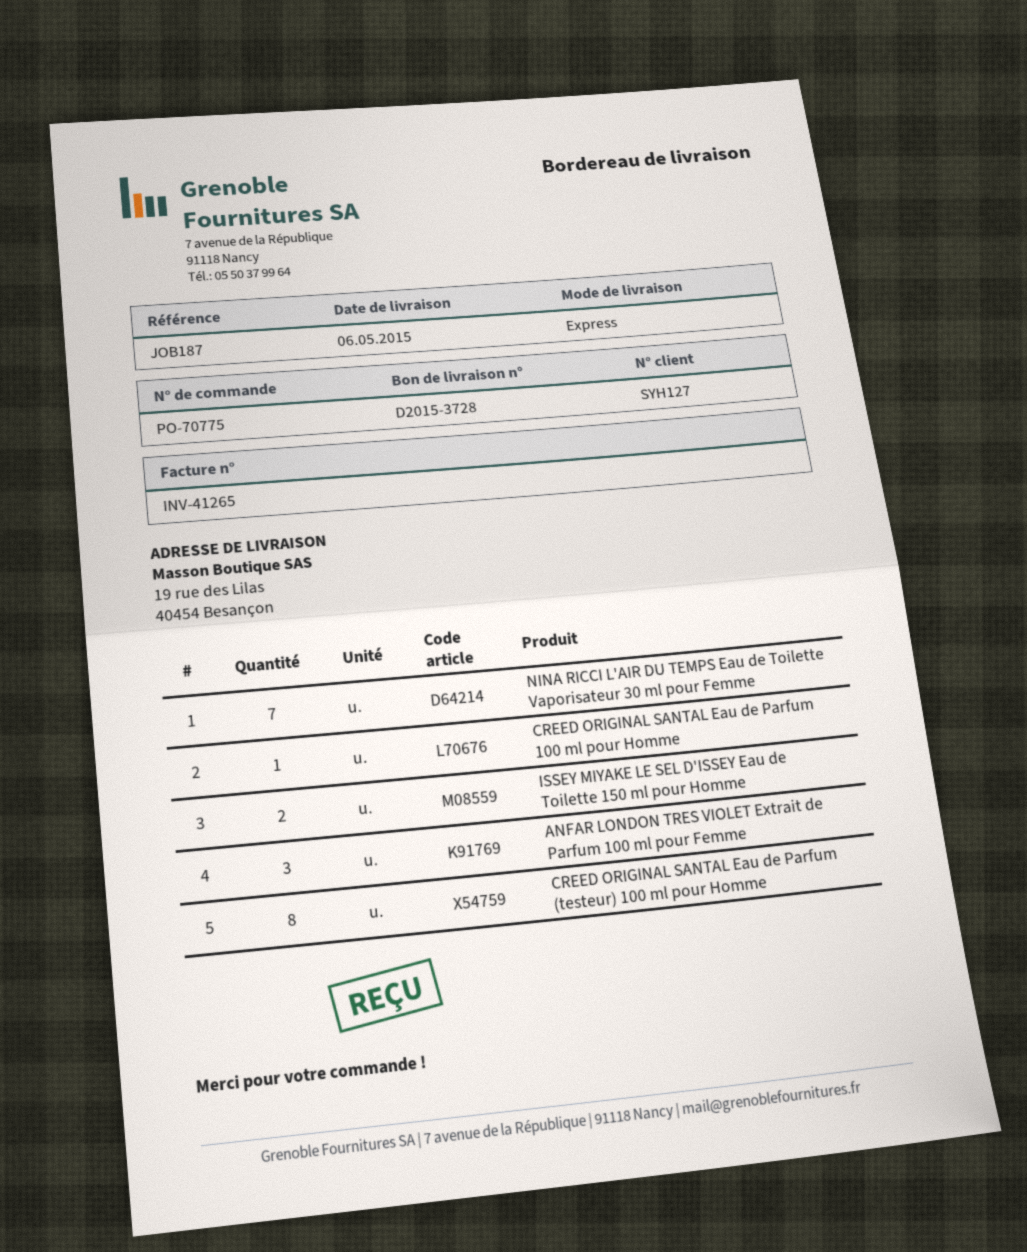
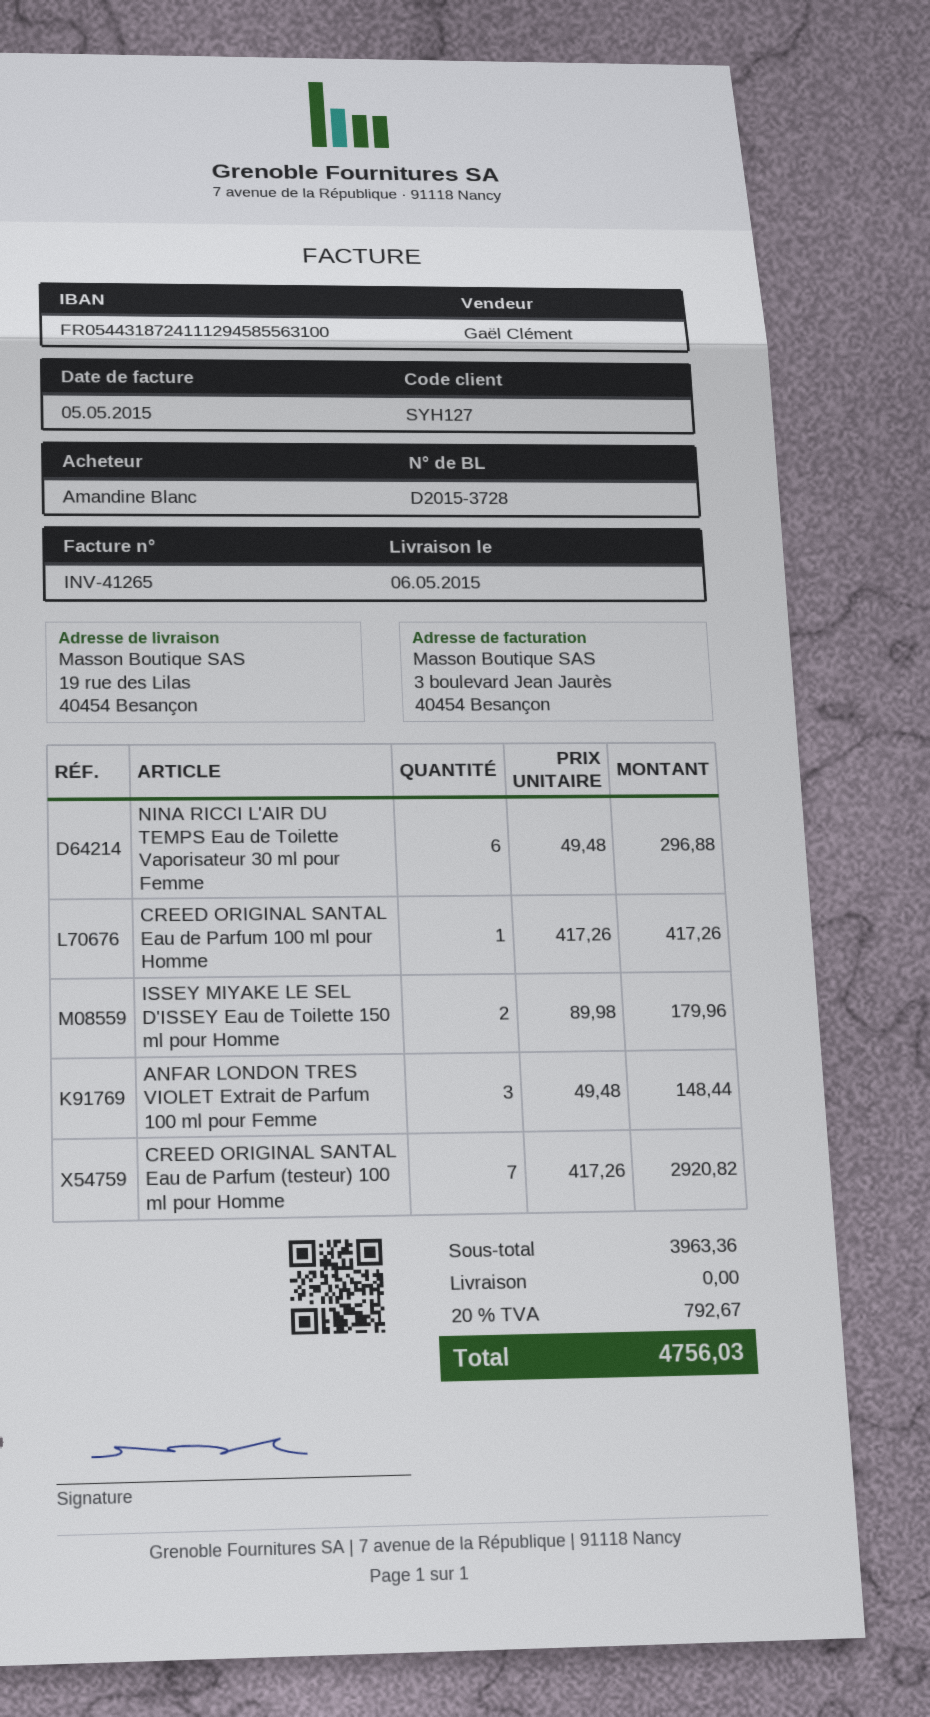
NINA RICCI L'AIR DU TEMPS Eau de Toilette Vaporisateur 30 ml pour Femme: 7 -> 6
CREED ORIGINAL SANTAL Eau de Parfum (testeur) 100 ml pour Homme: 8 -> 7

